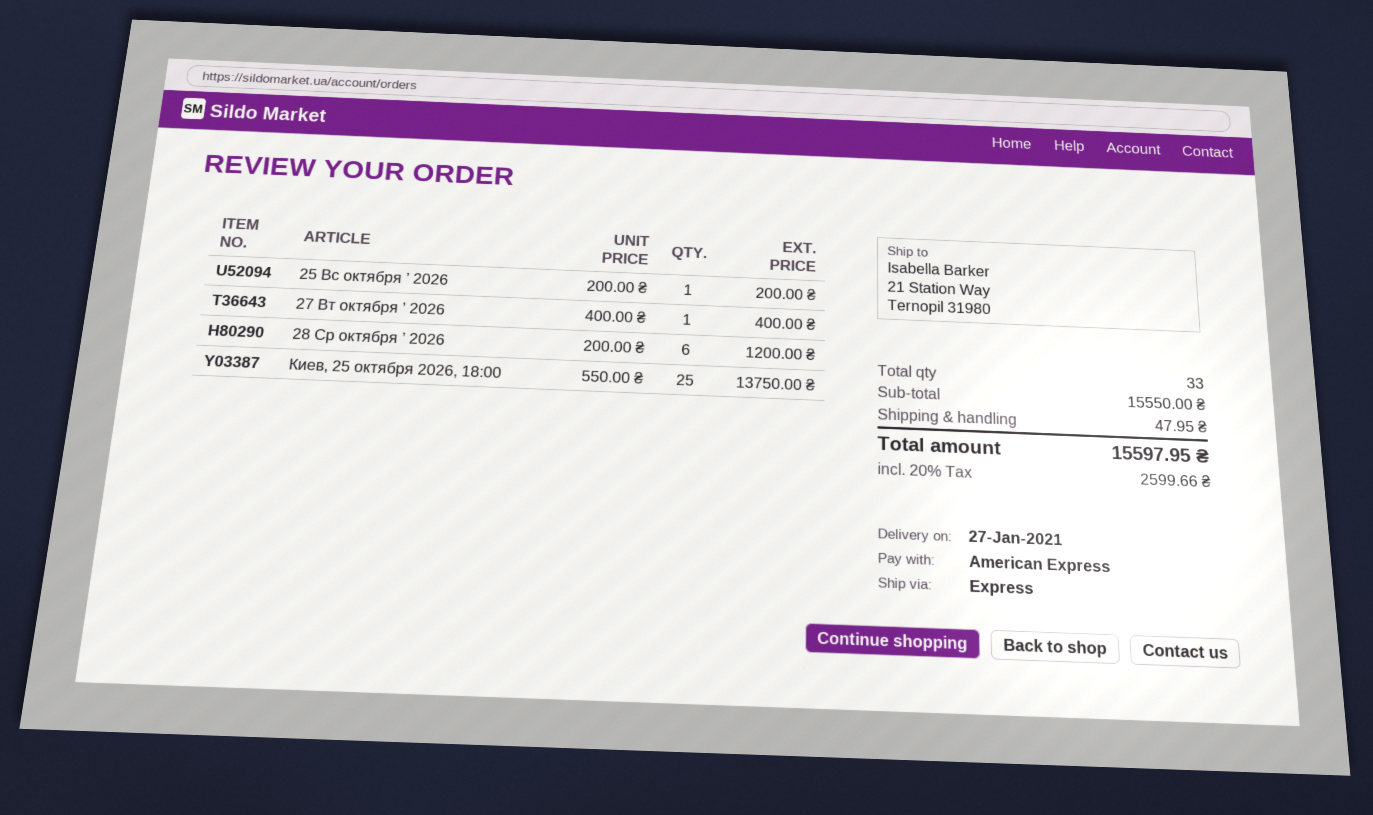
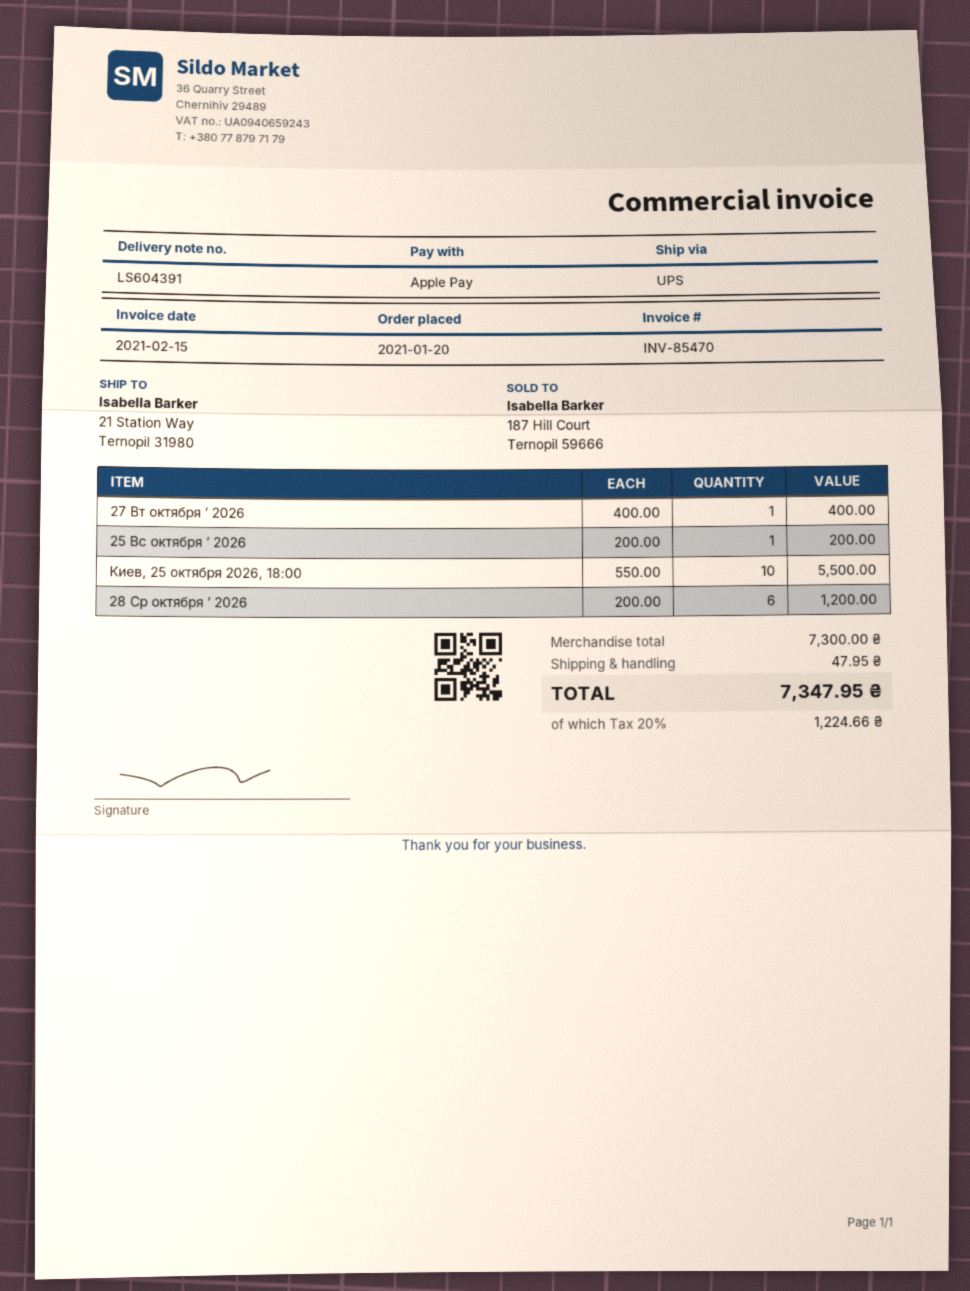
payment method: American Express -> Apple Pay
shipping method: express -> UPS
Киев, 25 октября 2026, 18:00: 25 x 550.00 = 13750.00 -> 10 x 550.00 = 5500.00
subtotal: 15550.00 -> 7300.00
tax: 20% = 2599.66 -> 20% = 1224.66
total: 15597.95 -> 7347.95

